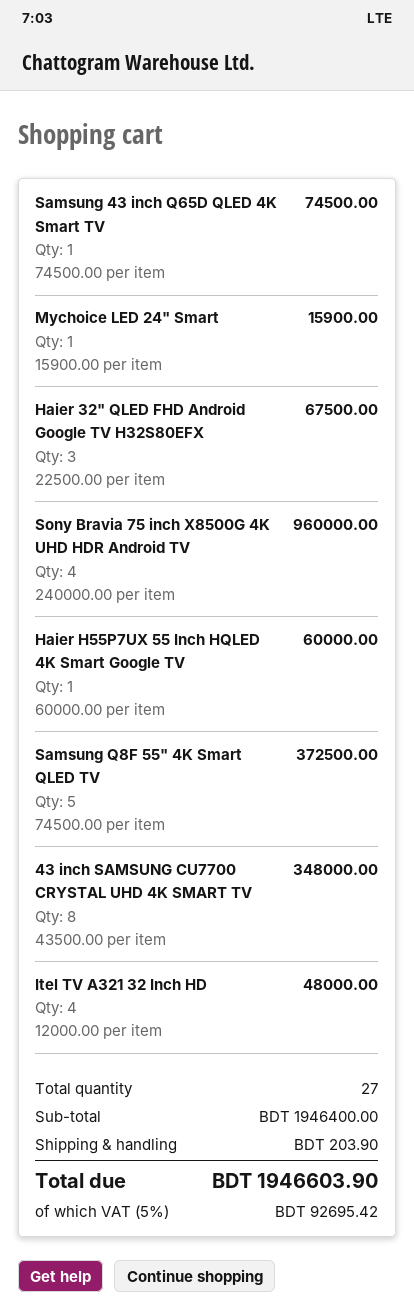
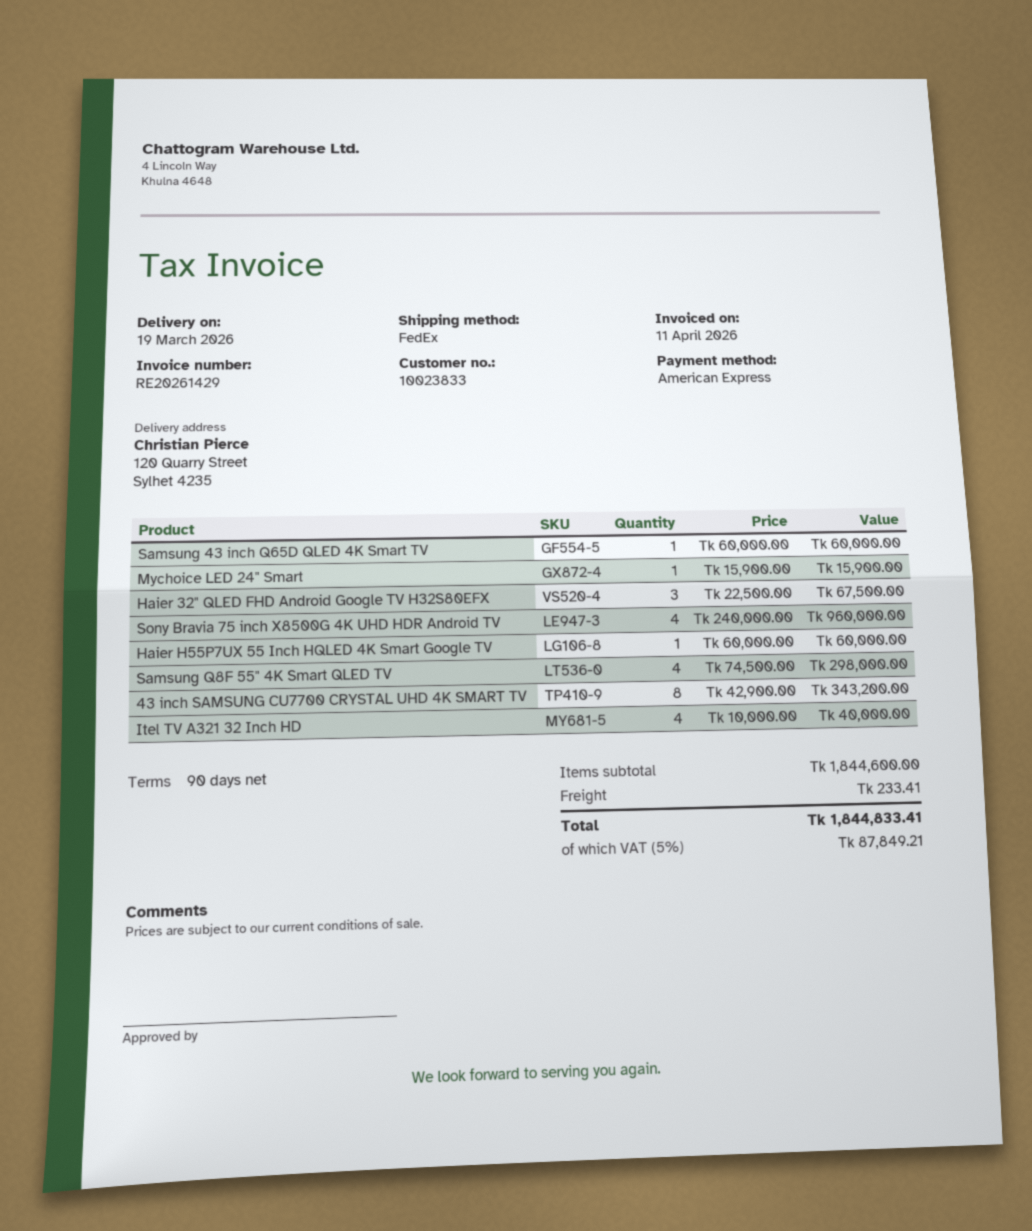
Samsung 43 inch Q65D QLED 4K Smart TV: 1 x 74500.00 = 74500.00 -> 1 x 60000.00 = 60000.00
Samsung Q8F 55" 4K Smart QLED TV: 5 x 74500.00 = 372500.00 -> 4 x 74500.00 = 298000.00
43 inch SAMSUNG CU7700 CRYSTAL UHD 4K SMART TV: 8 x 43500.00 = 348000.00 -> 8 x 42900.00 = 343200.00
Itel TV A321 32 Inch HD: 4 x 12000.00 = 48000.00 -> 4 x 10000.00 = 40000.00
subtotal: 1946400.00 -> 1844600.00
shipping: 203.90 -> 233.41
tax: 5% = 92695.42 -> 5% = 87849.21
total: 1946603.90 -> 1844833.41

